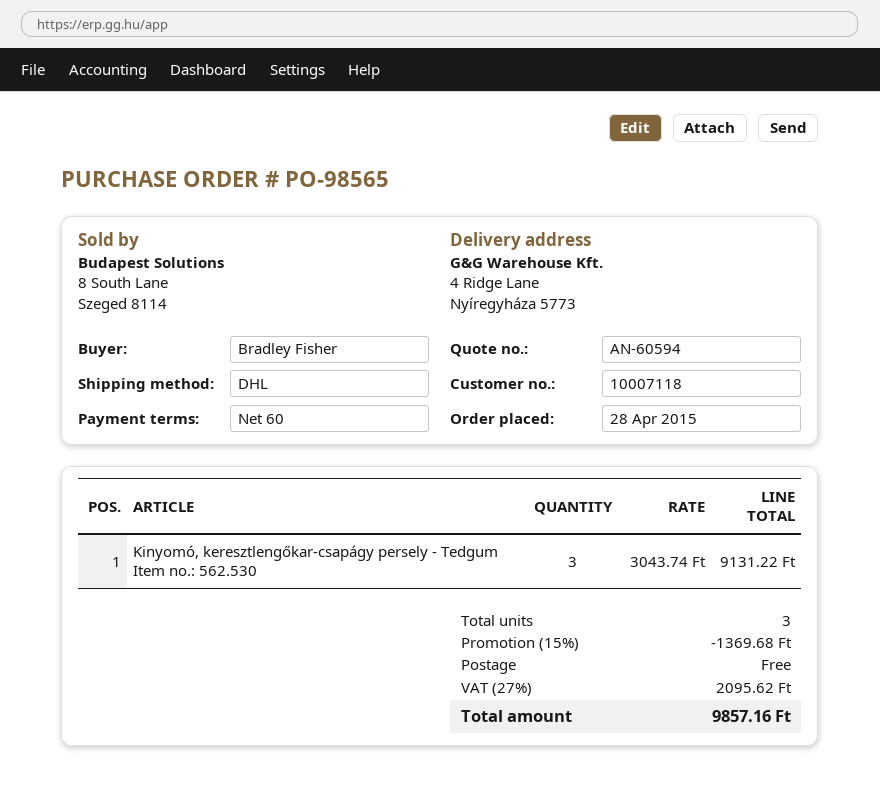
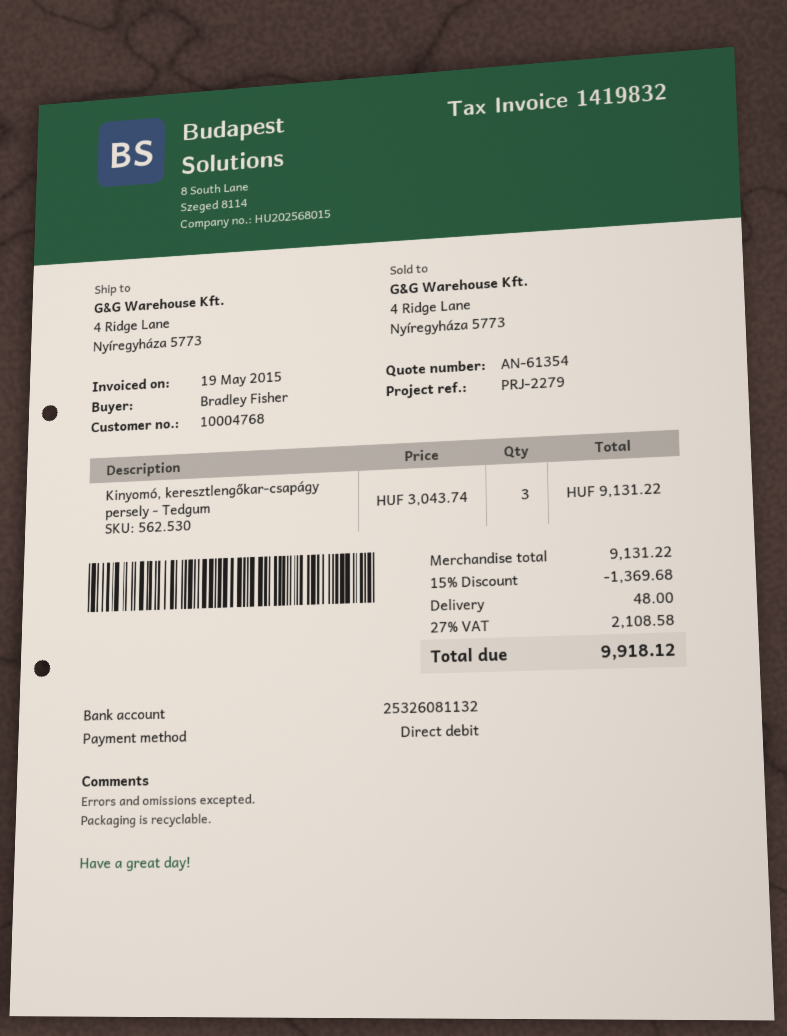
quote number: AN-60594 -> AN-61354
customer number: 10007118 -> 10004768
shipping: 0.00 -> 48.00
tax: 27% = 2095.62 -> 27% = 2108.58
total: 9857.16 -> 9918.12

